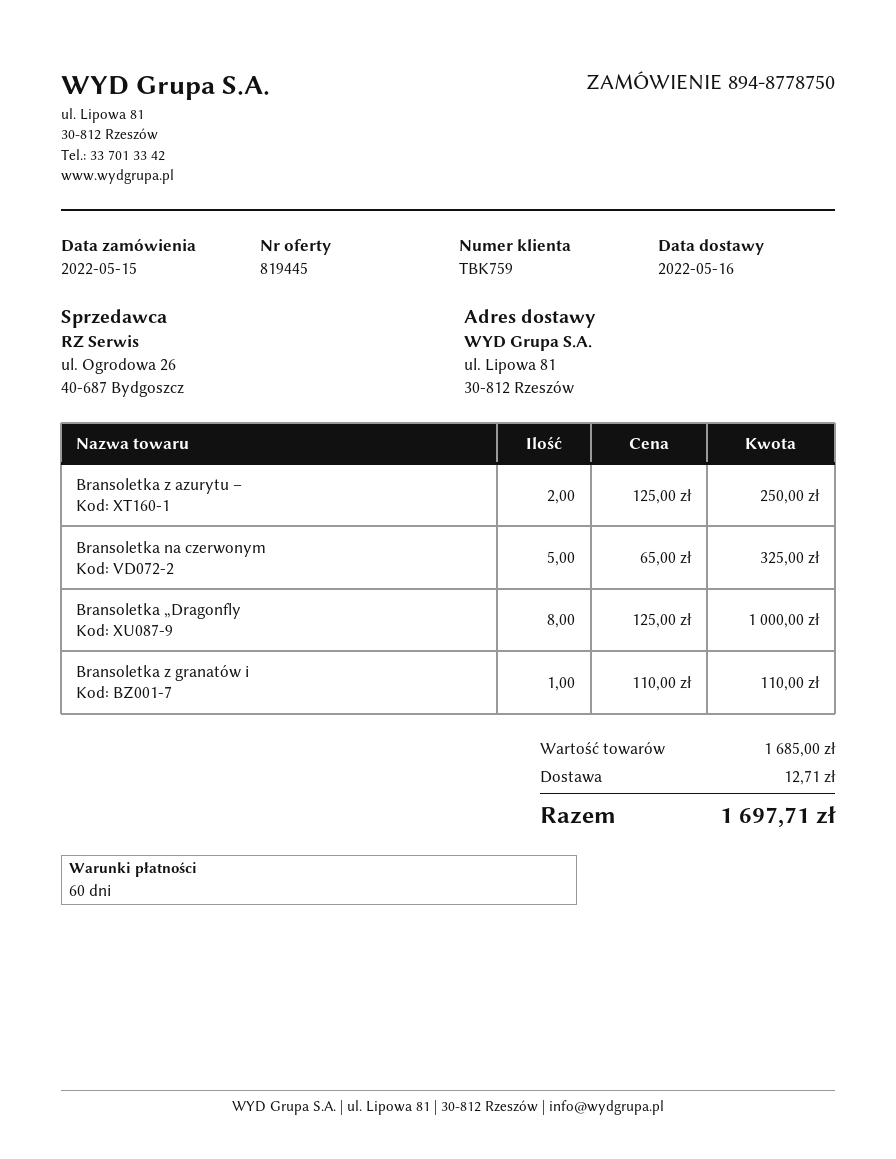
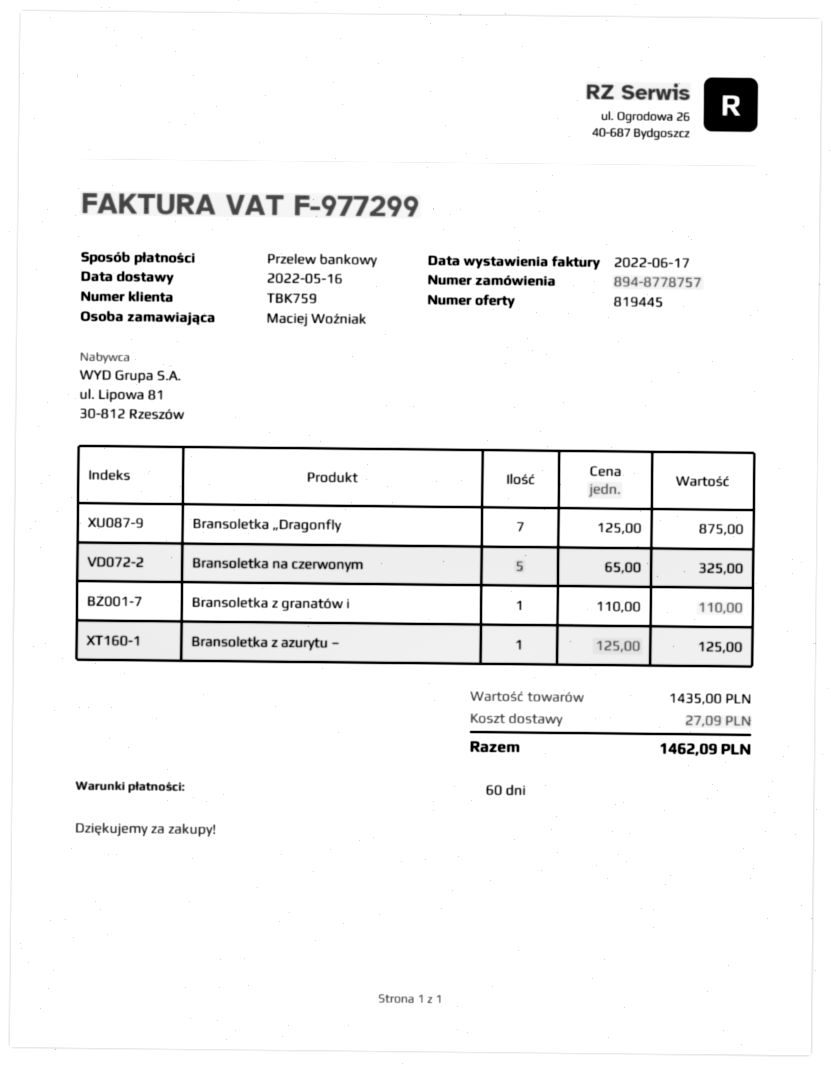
order number: 894-8778750 -> 894-8778757
Bransoletka z azurytu –: 2 x 125.00 = 250.00 -> 1 x 125.00 = 125.00
Bransoletka „Dragonfly: 8 x 125.00 = 1000.00 -> 7 x 125.00 = 875.00
subtotal: 1685.00 -> 1435.00
shipping: 12.71 -> 27.09
total: 1697.71 -> 1462.09

